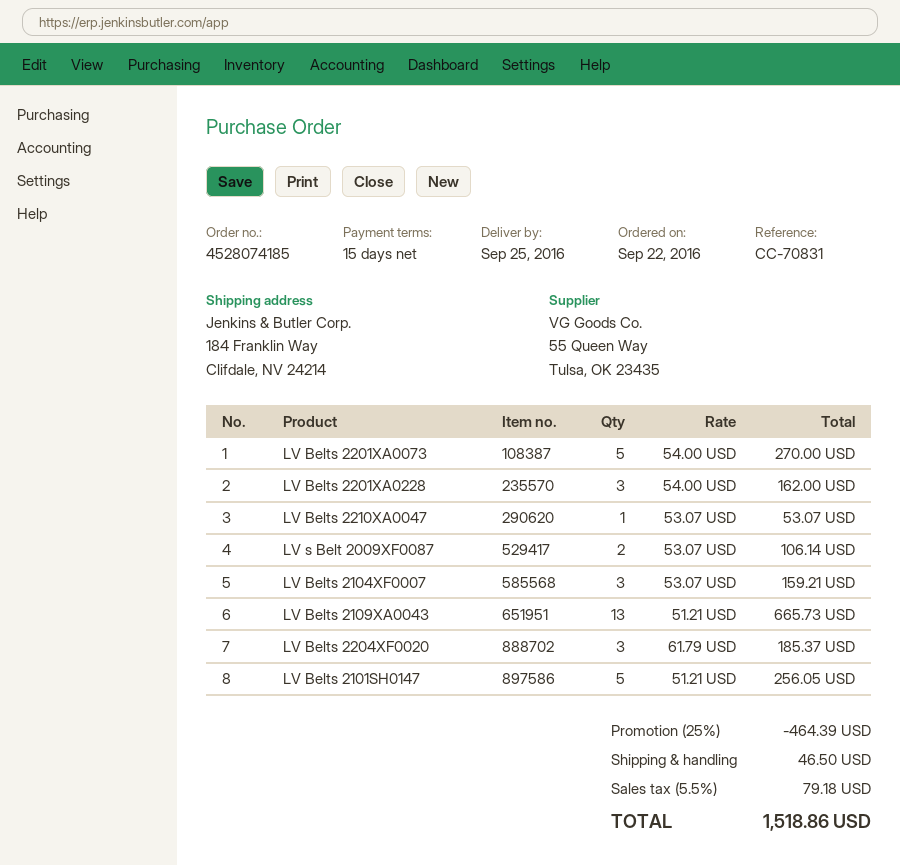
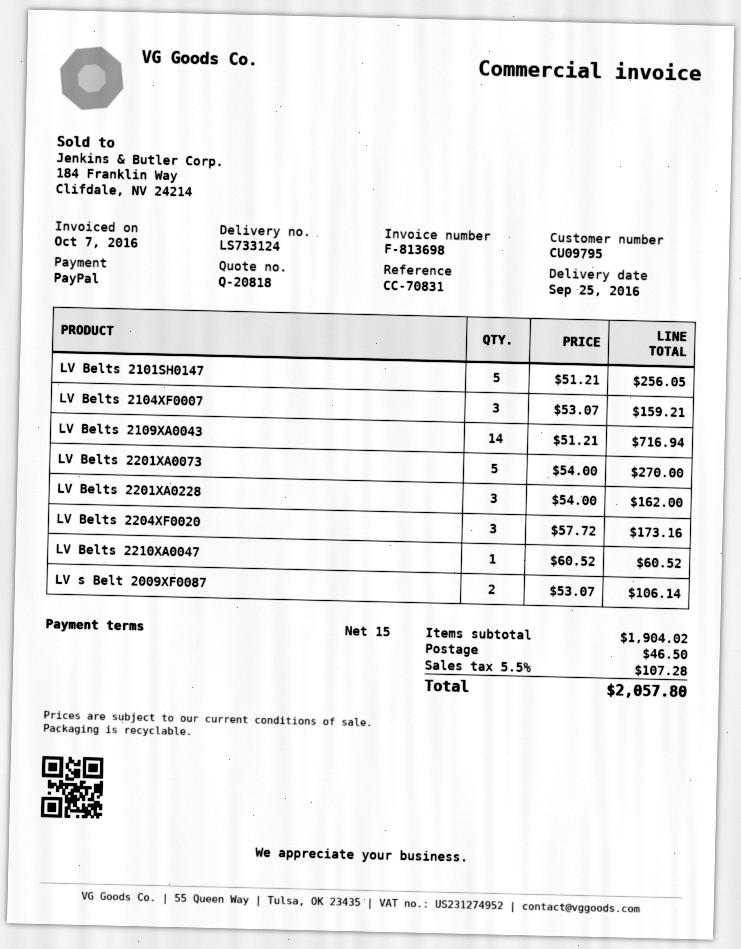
LV Belts 2210XA0047: 1 x 53.07 = 53.07 -> 1 x 60.52 = 60.52
LV Belts 2109XA0043: 13 x 51.21 = 665.73 -> 14 x 51.21 = 716.94
LV Belts 2204XF0020: 3 x 61.79 = 185.37 -> 3 x 57.72 = 173.16
discount: 25% = 464.39 -> none
tax: 5.5% = 79.18 -> 5.5% = 107.28
total: 1518.86 -> 2057.80

